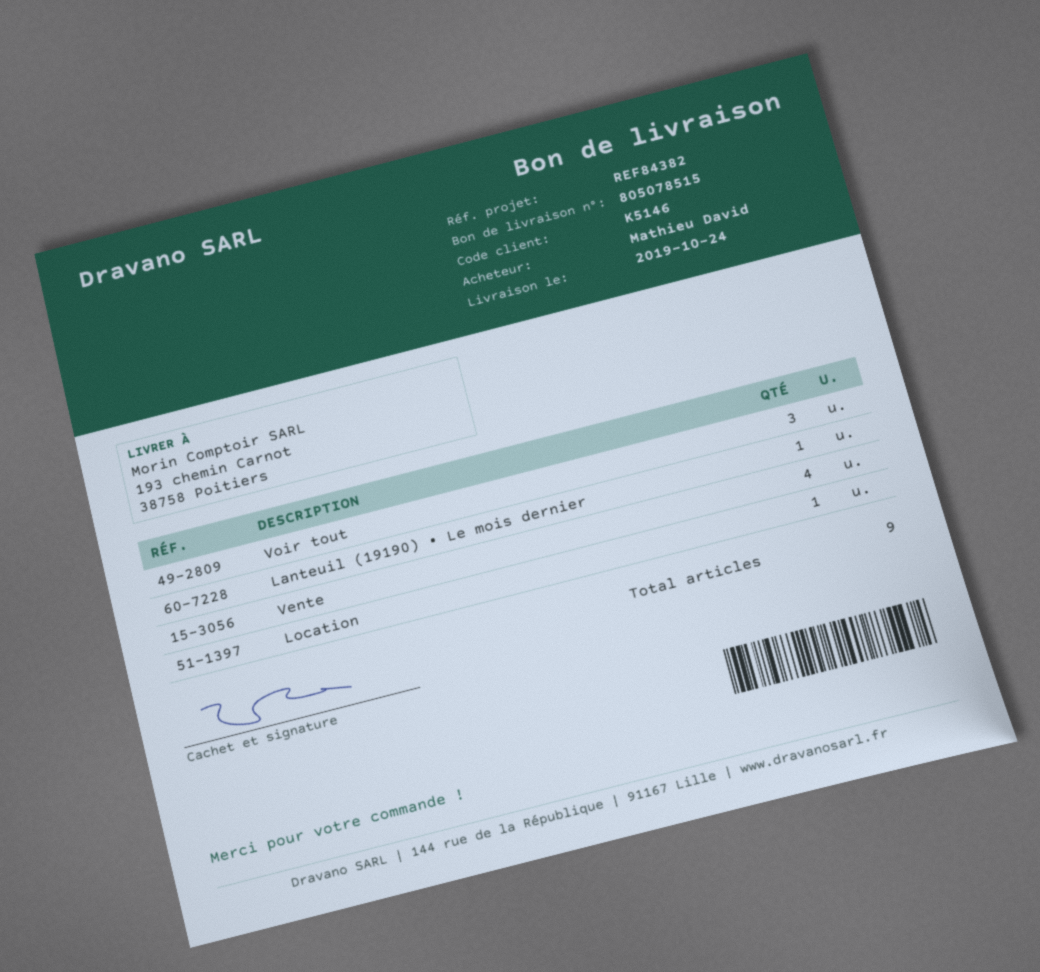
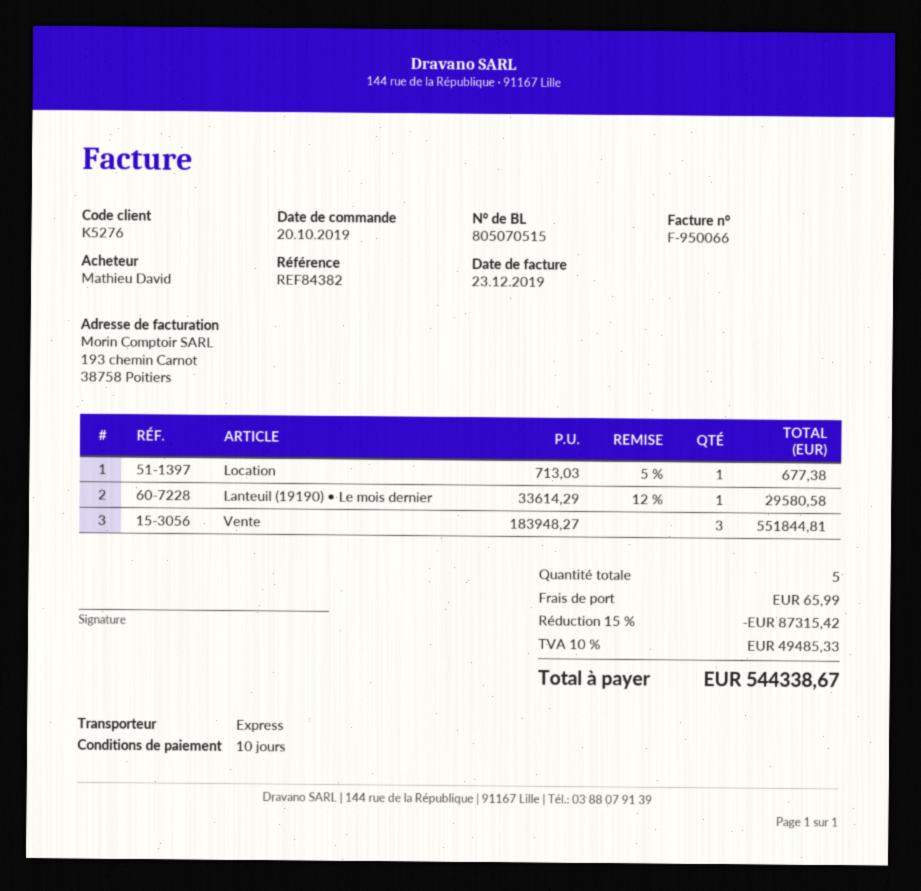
delivery note number: 805078515 -> 805070515
customer number: K5146 -> K5276
Voir tout: 3 -> none
Vente: 4 -> 3
total quantity: 9 -> 5

